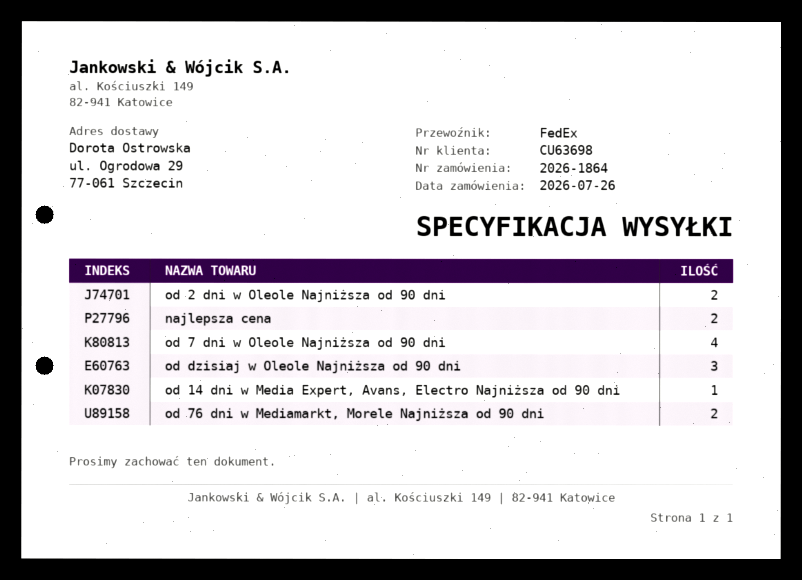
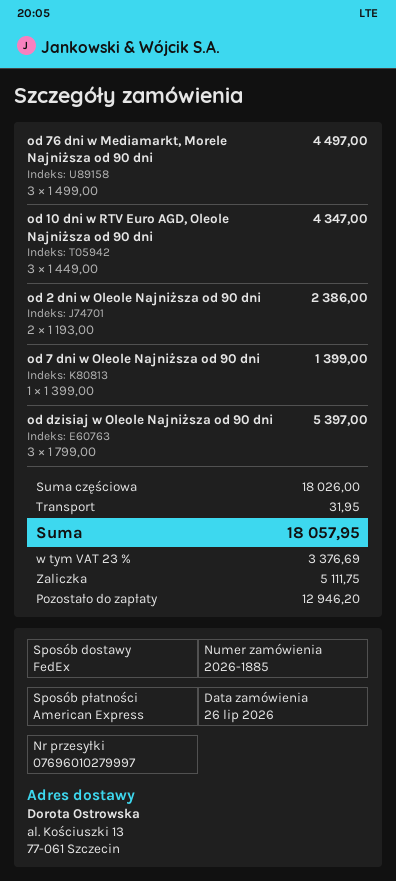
order number: 2026-1864 -> 2026-1885
ship to: ul. Ogrodowa 29, 77-061 Szczecin -> al. Kościuszki 13, 77-061 Szczecin
najlepsza cena: 2 -> none
od 7 dni w Oleole Najniższa od 90 dni: 4 -> 1
od 14 dni w Media Expert, Avans, Electro Najniższa od 90 dni: 1 -> none
od 76 dni w Mediamarkt, Morele Najniższa od 90 dni: 2 -> 3
od 10 dni w RTV Euro AGD, Oleole Najniższa od 90 dni: none -> 3

